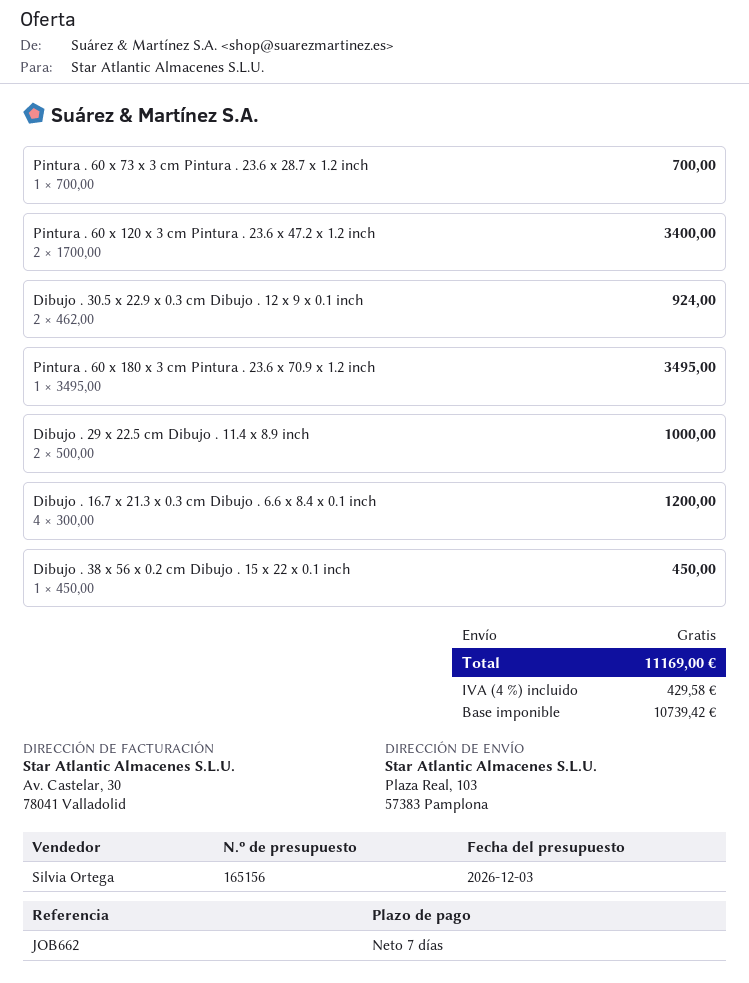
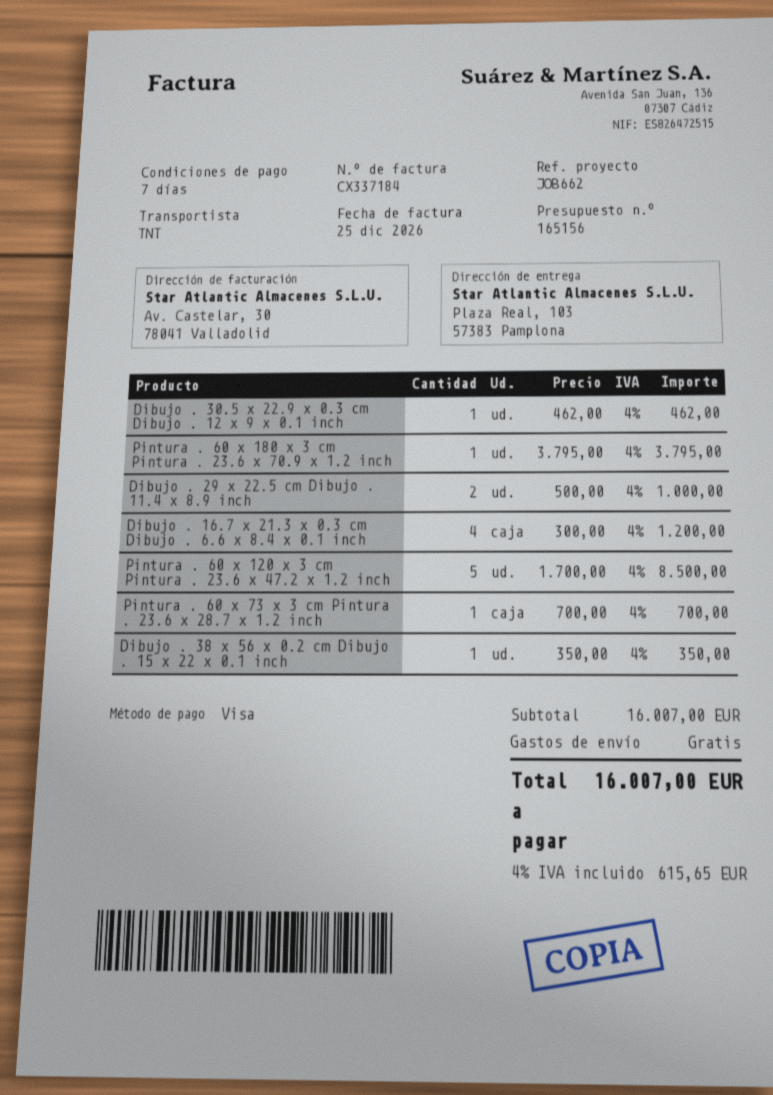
Pintura . 60 x 120 x 3 cm Pintura . 23.6 x 47.2 x 1.2 inch: 2 x 1700.00 = 3400.00 -> 5 x 1700.00 = 8500.00
Dibujo . 30.5 x 22.9 x 0.3 cm Dibujo . 12 x 9 x 0.1 inch: 2 x 462.00 = 924.00 -> 1 x 462.00 = 462.00
Pintura . 60 x 180 x 3 cm Pintura . 23.6 x 70.9 x 1.2 inch: 1 x 3495.00 = 3495.00 -> 1 x 3795.00 = 3795.00
Dibujo . 38 x 56 x 0.2 cm Dibujo . 15 x 22 x 0.1 inch: 1 x 450.00 = 450.00 -> 1 x 350.00 = 350.00
tax: 4% = 429.58 -> 4% = 615.65
total: 11169.00 -> 16007.00

